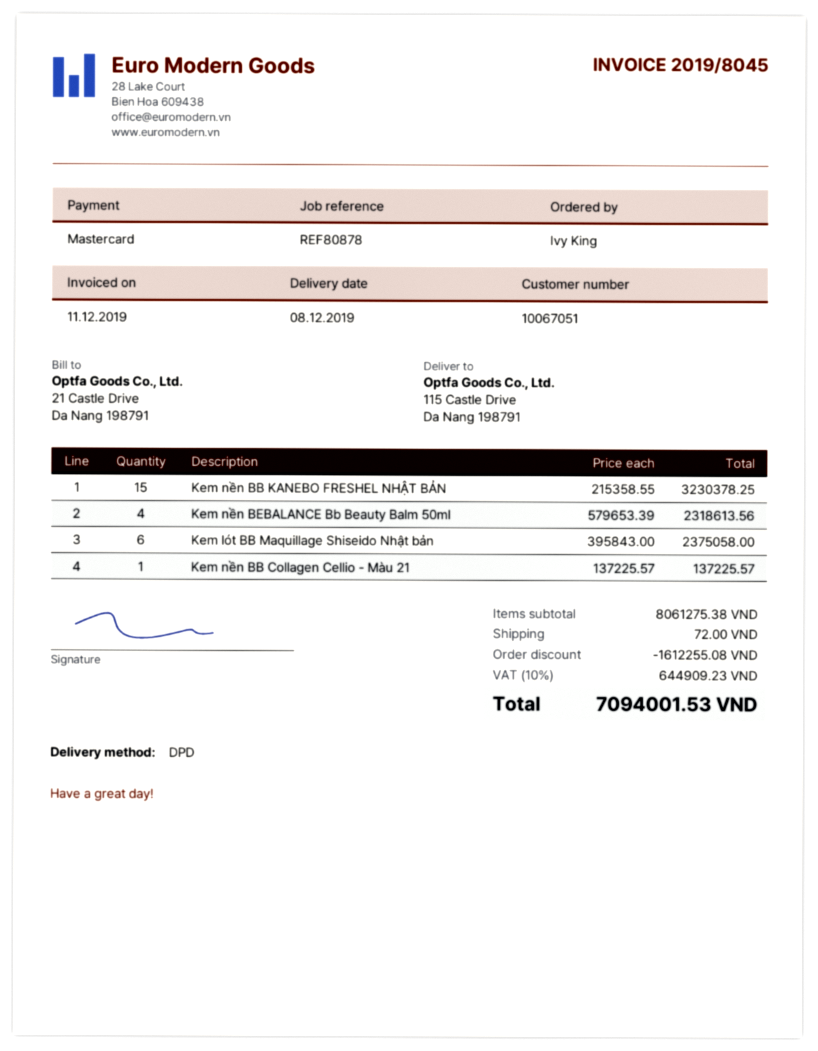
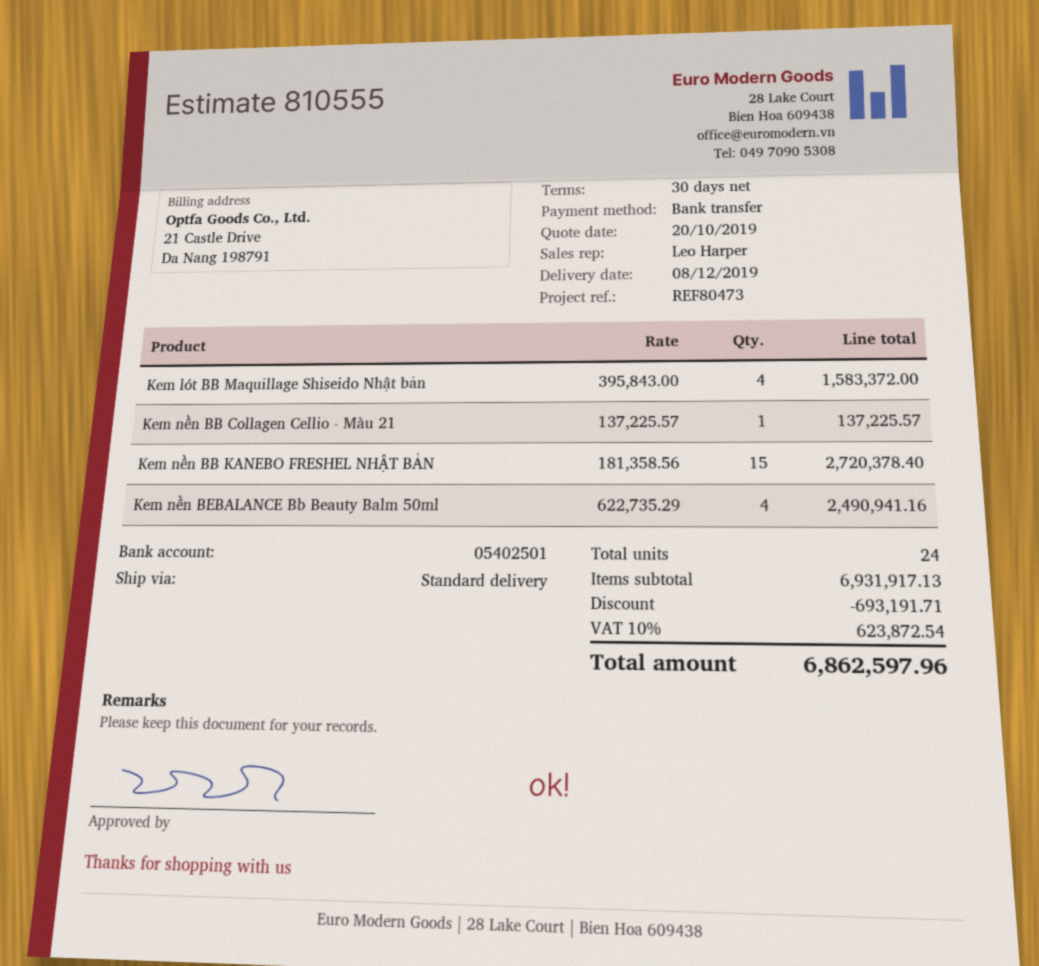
reference: REF80878 -> REF80473
payment method: Mastercard -> bank transfer
shipping method: DPD -> standard
Kem nền BB KANEBO FRESHEL NHẬT BẢN: 15 x 215358.55 = 3230378.25 -> 15 x 181358.56 = 2720378.40
Kem nền BEBALANCE Bb Beauty Balm 50ml: 4 x 579653.39 = 2318613.56 -> 4 x 622735.29 = 2490941.16
Kem lót BB Maquillage Shiseido Nhật bản: 6 x 395843.00 = 2375058.00 -> 4 x 395843.00 = 1583372.00
subtotal: 8061275.38 -> 6931917.13
discount: 1612255.08 -> 693191.71
shipping: 72.00 -> none
tax: 10% = 644909.23 -> 10% = 623872.54
total: 7094001.53 -> 6862597.96

